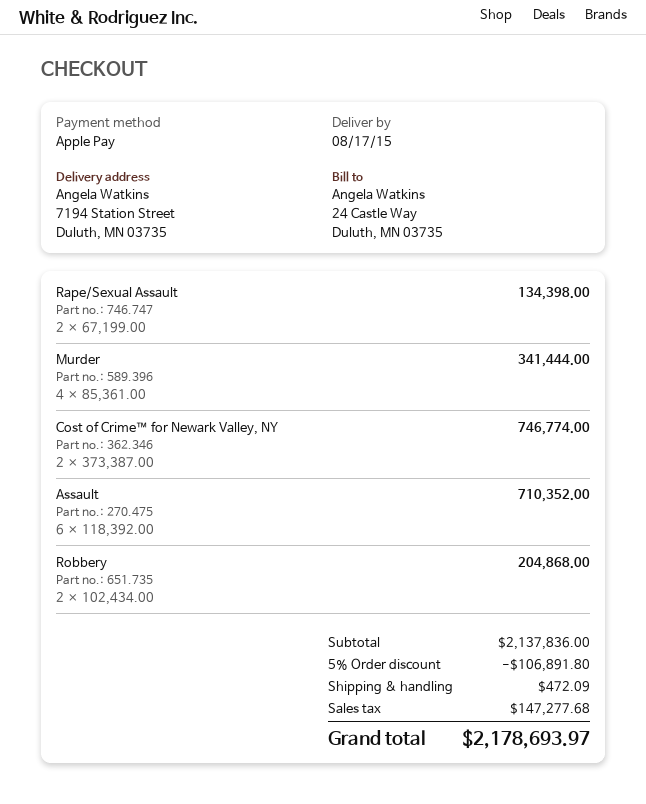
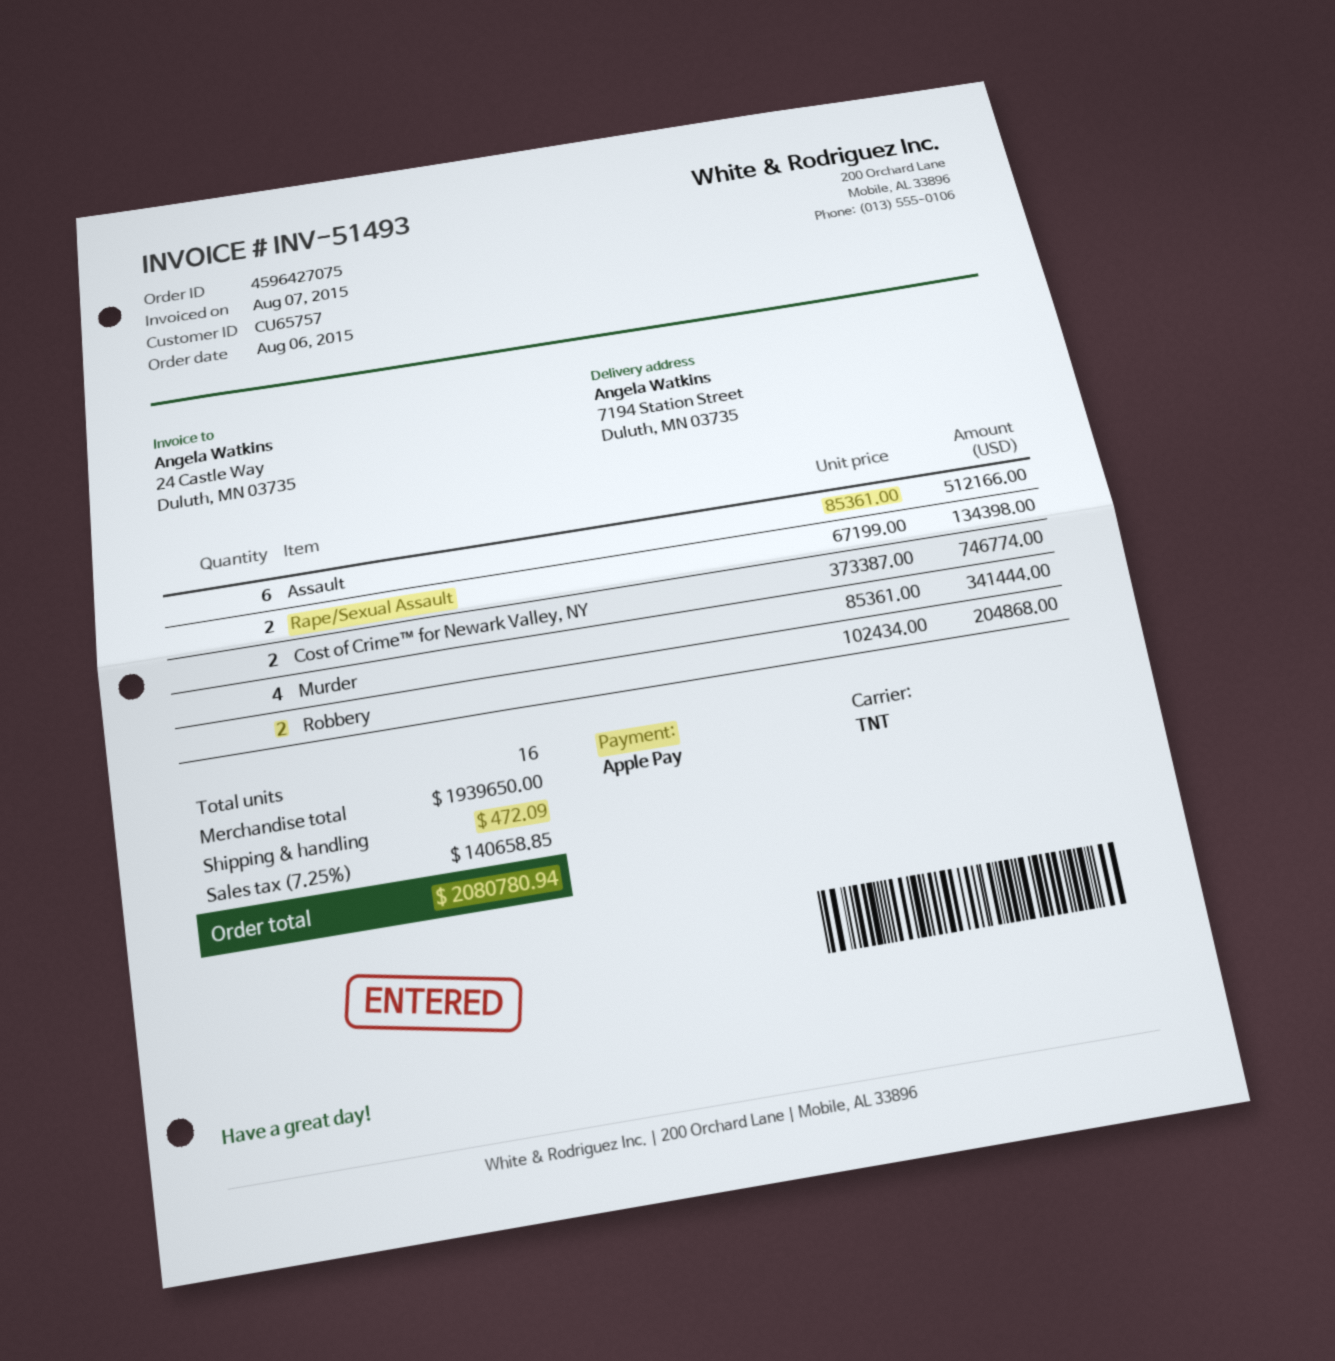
Assault: 6 x 118392.00 = 710352.00 -> 6 x 85361.00 = 512166.00
subtotal: 2137836.00 -> 1939650.00
discount: 5% = 106891.80 -> none
tax: 147277.68 -> 140658.85
total: 2178693.97 -> 2080780.94

